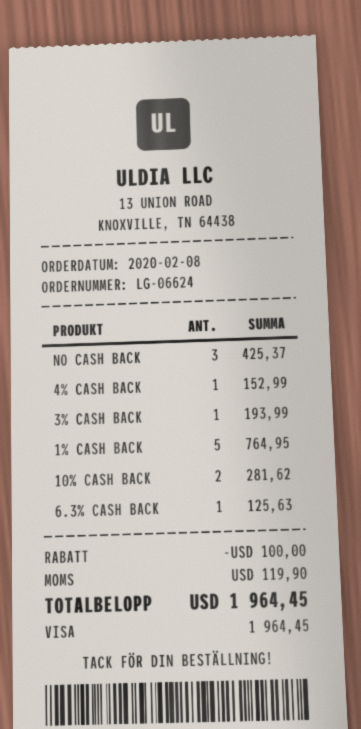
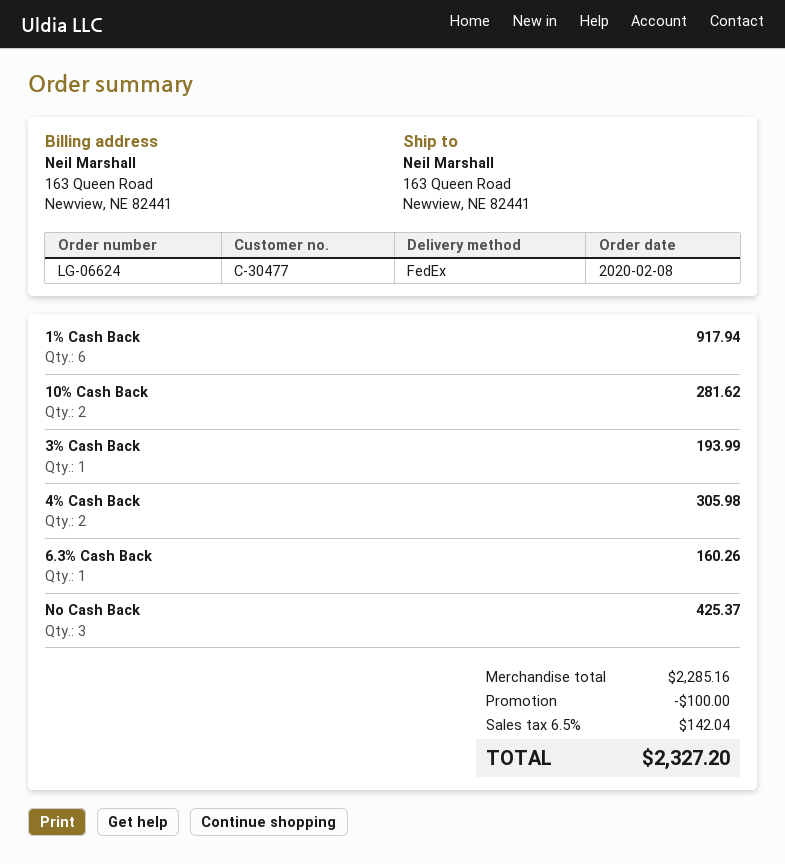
4% CASH BACK: 1 for 152.99 -> 2 for 305.98
1% CASH BACK: 5 for 764.95 -> 6 for 917.94
6.3% CASH BACK: 1 for 125.63 -> 1 for 160.26
tax: 119.90 -> 142.04
total: 1964.45 -> 2327.20

